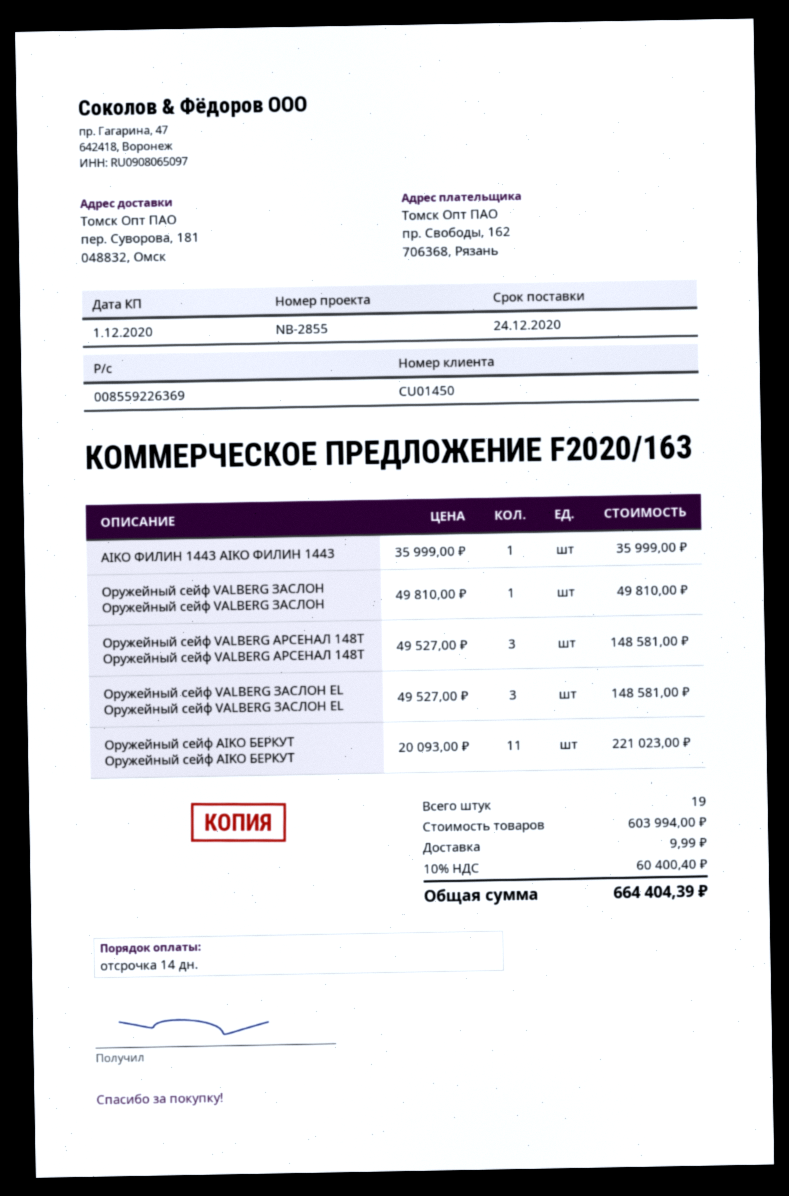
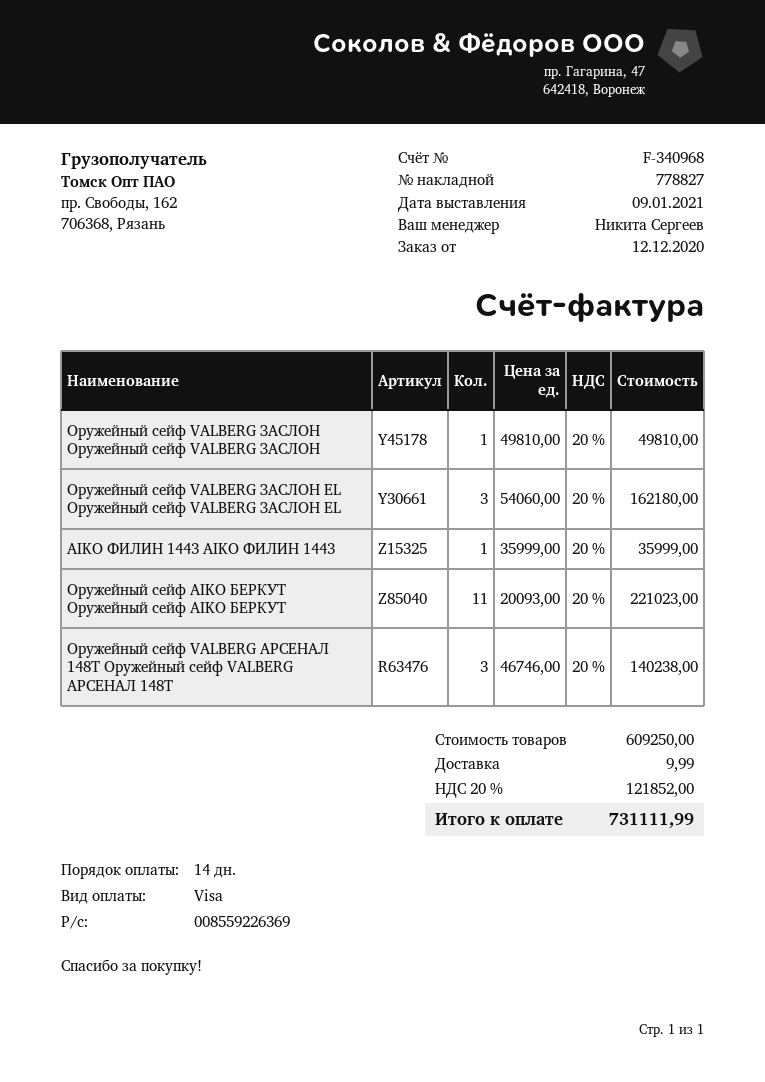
ship to: пер. Суворова, 181, 048832, Омск -> пр. Свободы, 162, 706368, Рязань
Оружейный сейф VALBERG АРСЕНАЛ 148Т Оружейный сейф VALBERG АРСЕНАЛ 148Т: 3 x 49527.00 = 148581.00 -> 3 x 46746.00 = 140238.00
Оружейный сейф VALBERG ЗАСЛОН EL Оружейный сейф VALBERG ЗАСЛОН EL: 3 x 49527.00 = 148581.00 -> 3 x 54060.00 = 162180.00
subtotal: 603994.00 -> 609250.00
tax: 10% = 60400.40 -> 20% = 121852.00
total: 664404.39 -> 731111.99

